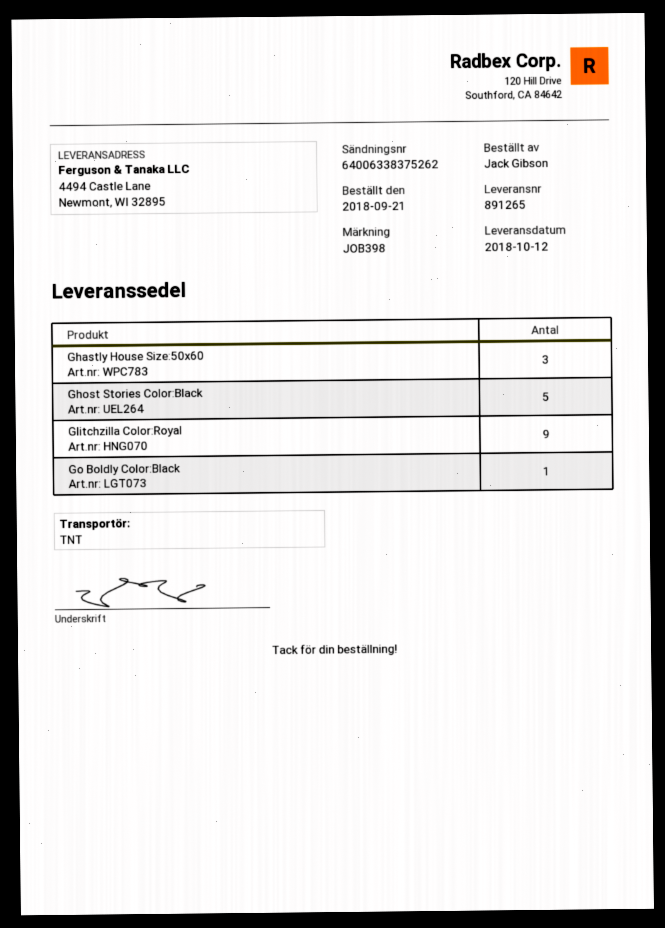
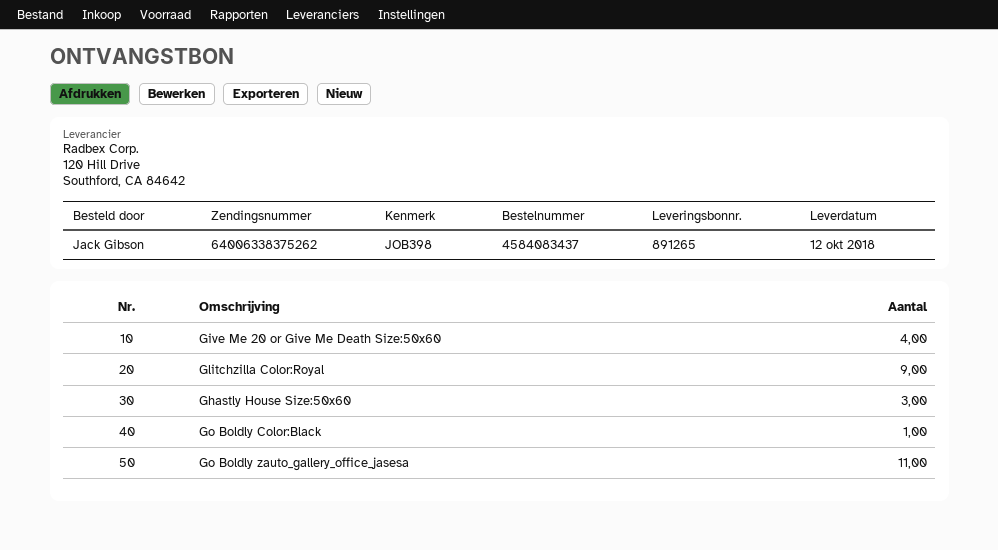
Ghost Stories Color:Black: 5 -> none
Give Me 20 or Give Me Death Size:50x60: none -> 4
Go Boldly zauto_gallery_office_jasesa: none -> 11

